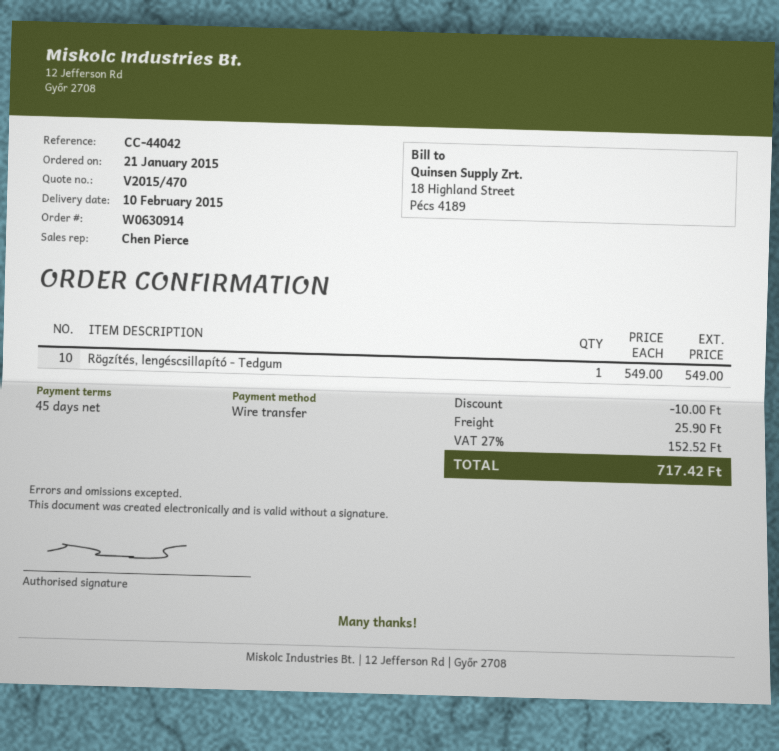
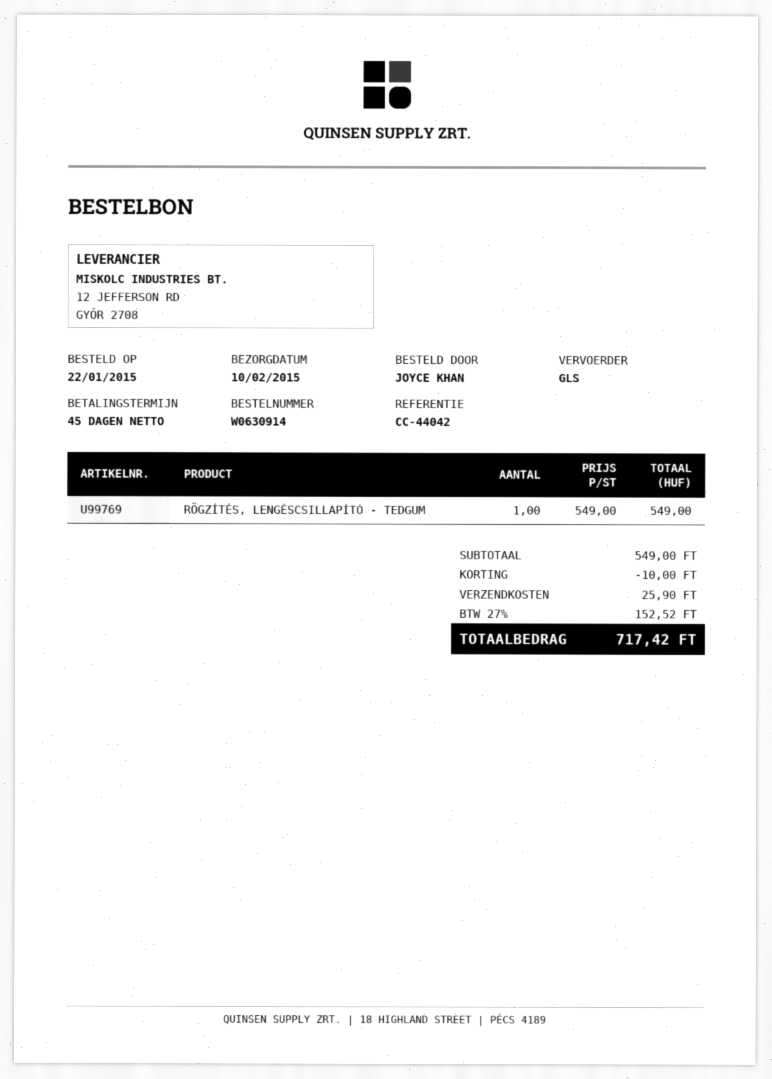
order date: 2015-01-21 -> 2015-01-22

